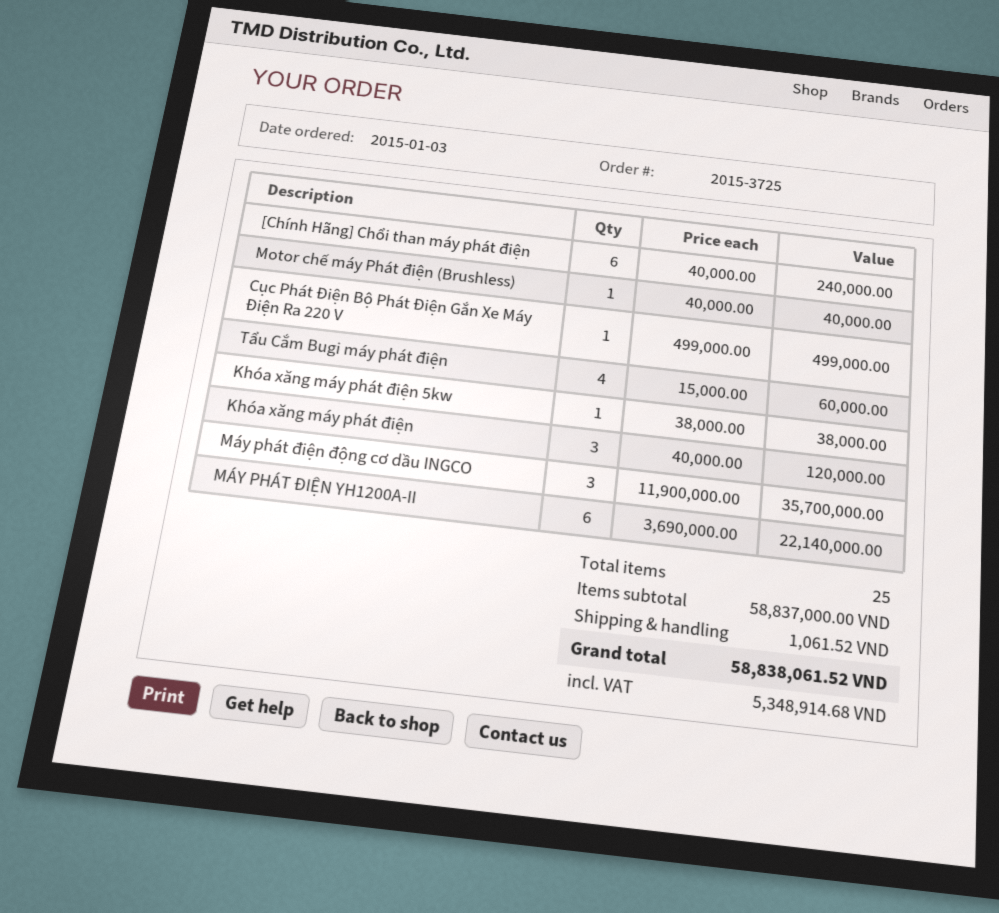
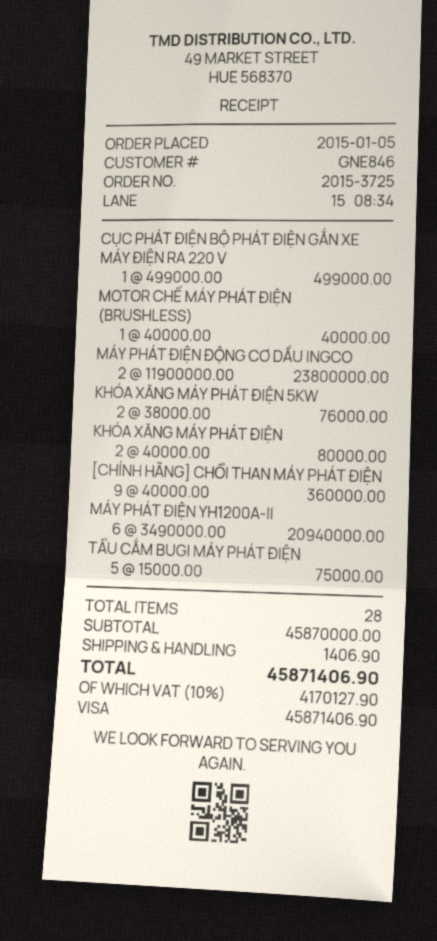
order date: 2015-01-03 -> 2015-01-05
[Chính Hãng] Chổi than máy phát điện: 6 x 40000.00 = 240000.00 -> 9 x 40000.00 = 360000.00
Tẩu Cắm Bugi máy phát điện: 4 x 15000.00 = 60000.00 -> 5 x 15000.00 = 75000.00
Khóa xăng máy phát điện 5kw: 1 x 38000.00 = 38000.00 -> 2 x 38000.00 = 76000.00
Khóa xăng máy phát điện: 3 x 40000.00 = 120000.00 -> 2 x 40000.00 = 80000.00
Máy phát điện động cơ dầu INGCO: 3 x 11900000.00 = 35700000.00 -> 2 x 11900000.00 = 23800000.00
MÁY PHÁT ĐIỆN YH1200A-II: 6 x 3690000.00 = 22140000.00 -> 6 x 3490000.00 = 20940000.00
total quantity: 25 -> 28
subtotal: 58837000.00 -> 45870000.00
shipping: 1061.52 -> 1406.90
tax: 5348914.68 -> 4170127.90
total: 58838061.52 -> 45871406.90

